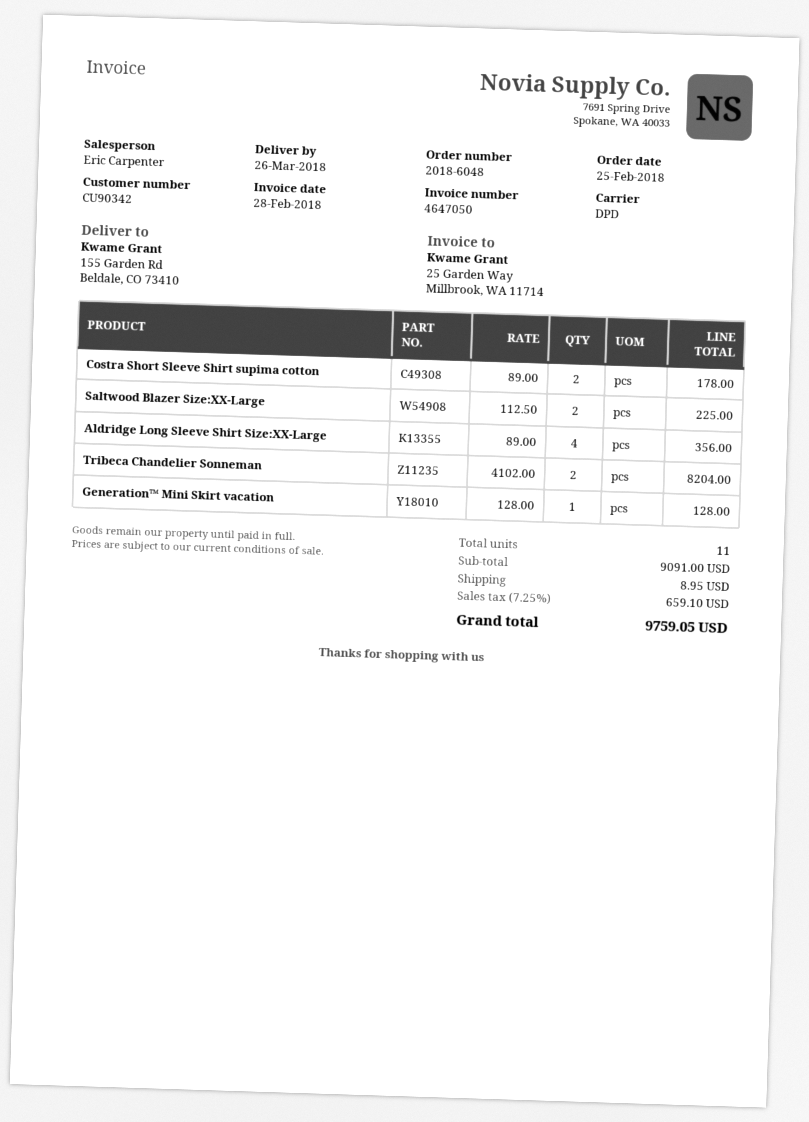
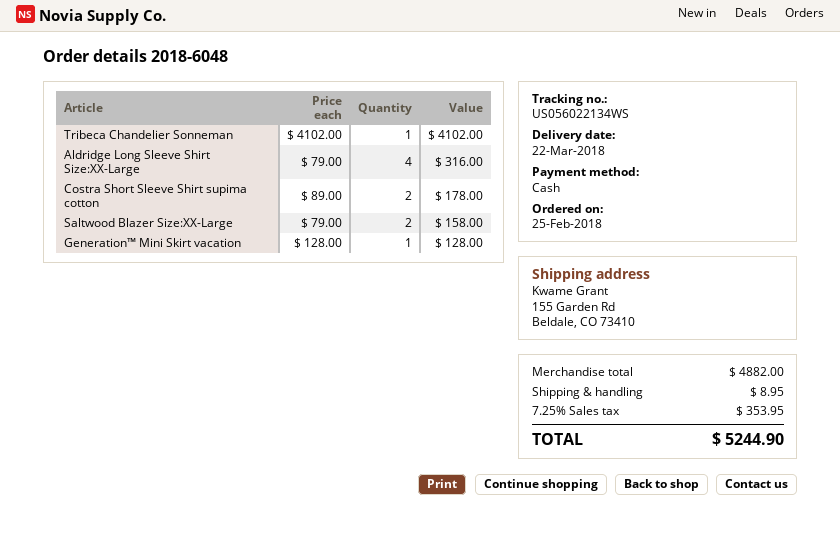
delivery date: 2018-03-26 -> 2018-03-22
Saltwood Blazer Size:XX-Large: 2 x 112.50 = 225.00 -> 2 x 79.00 = 158.00
Aldridge Long Sleeve Shirt Size:XX-Large: 4 x 89.00 = 356.00 -> 4 x 79.00 = 316.00
Tribeca Chandelier Sonneman: 2 x 4102.00 = 8204.00 -> 1 x 4102.00 = 4102.00
subtotal: 9091.00 -> 4882.00
tax: 7.25% = 659.10 -> 7.25% = 353.95
total: 9759.05 -> 5244.90

